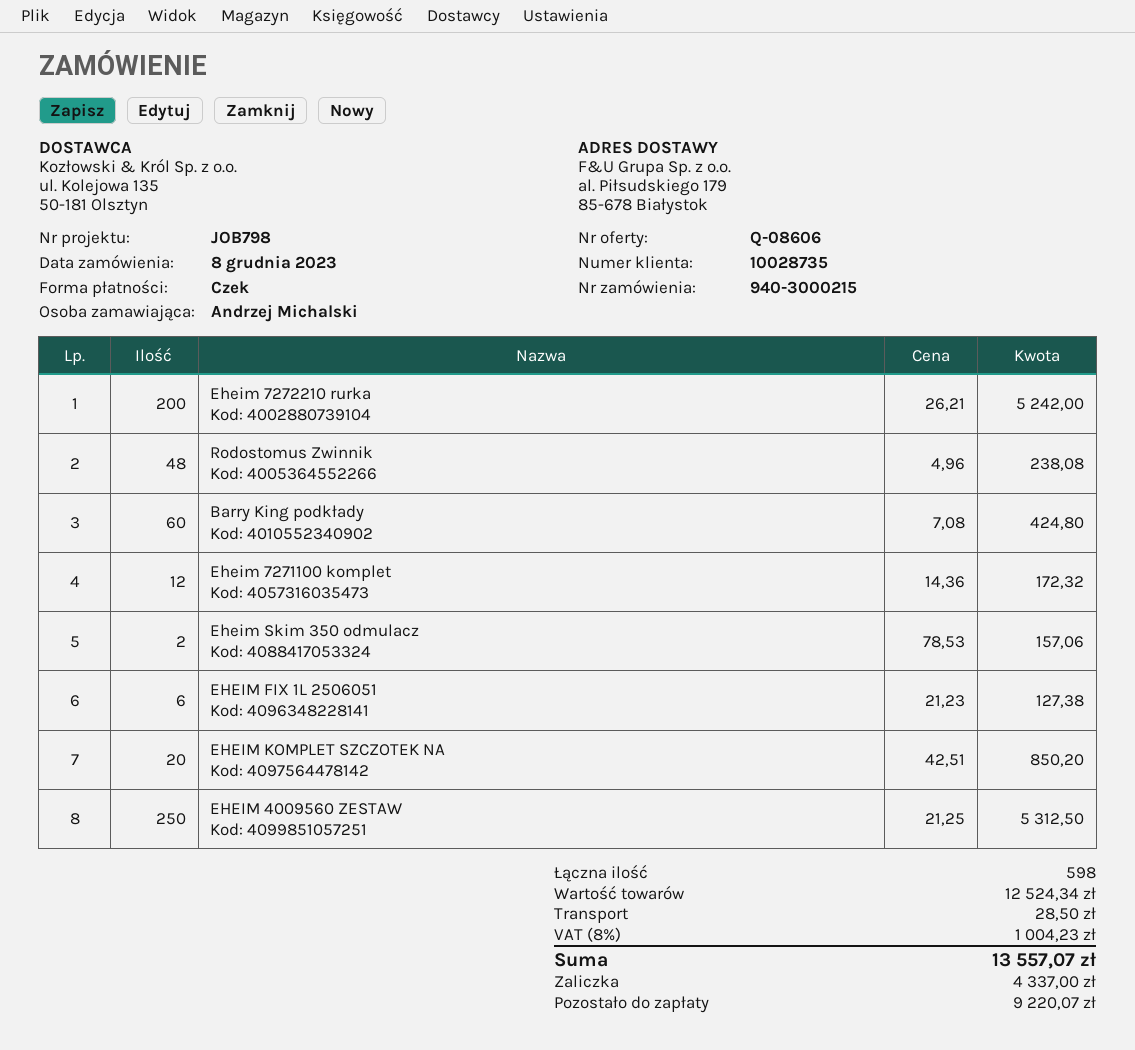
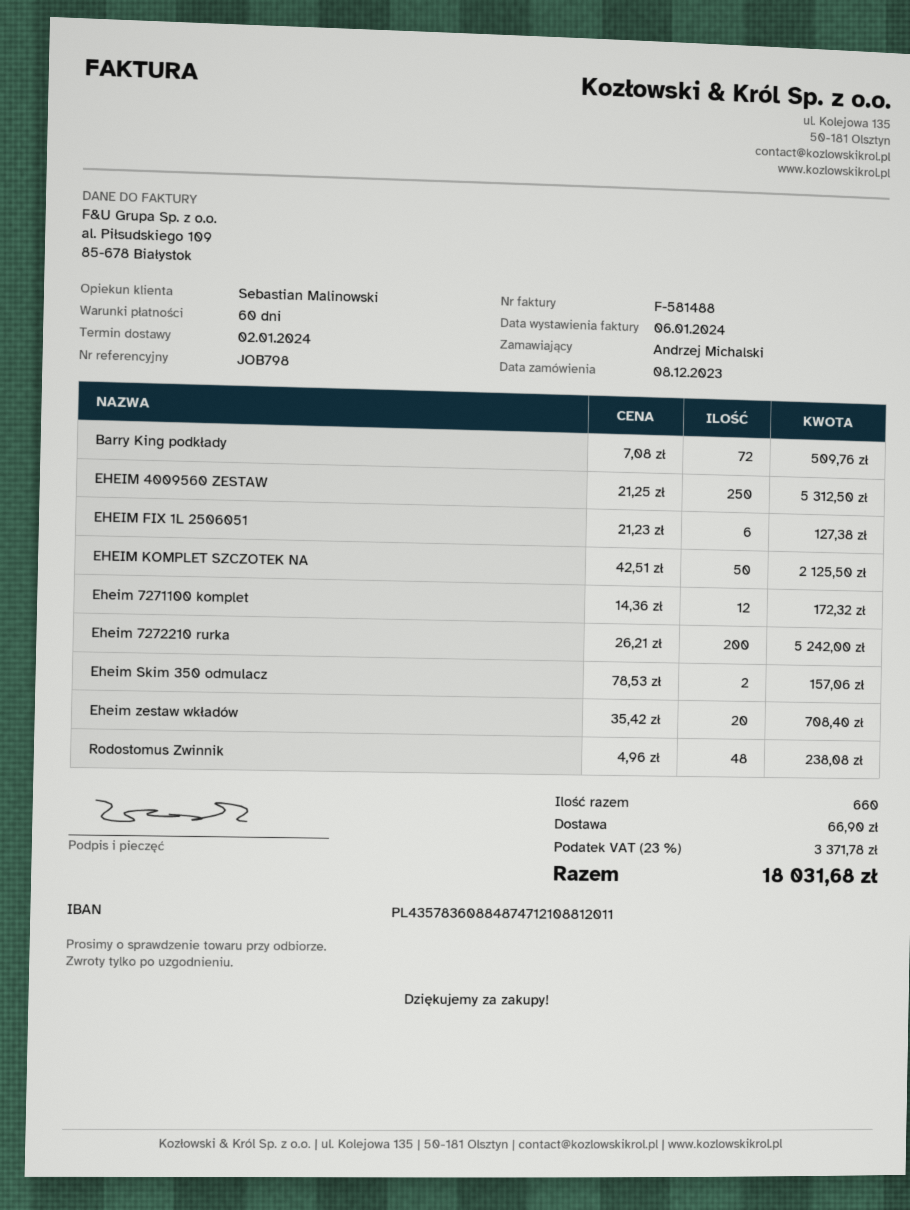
Barry King podkłady: 60 x 7.08 = 424.80 -> 72 x 7.08 = 509.76
EHEIM KOMPLET SZCZOTEK NA: 20 x 42.51 = 850.20 -> 50 x 42.51 = 2125.50
Eheim zestaw wkładów: none -> 20 x 35.42 = 708.40
total quantity: 598 -> 660
shipping: 28.50 -> 66.90
tax: 8% = 1004.23 -> 23% = 3371.78
total: 13557.07 -> 18031.68

